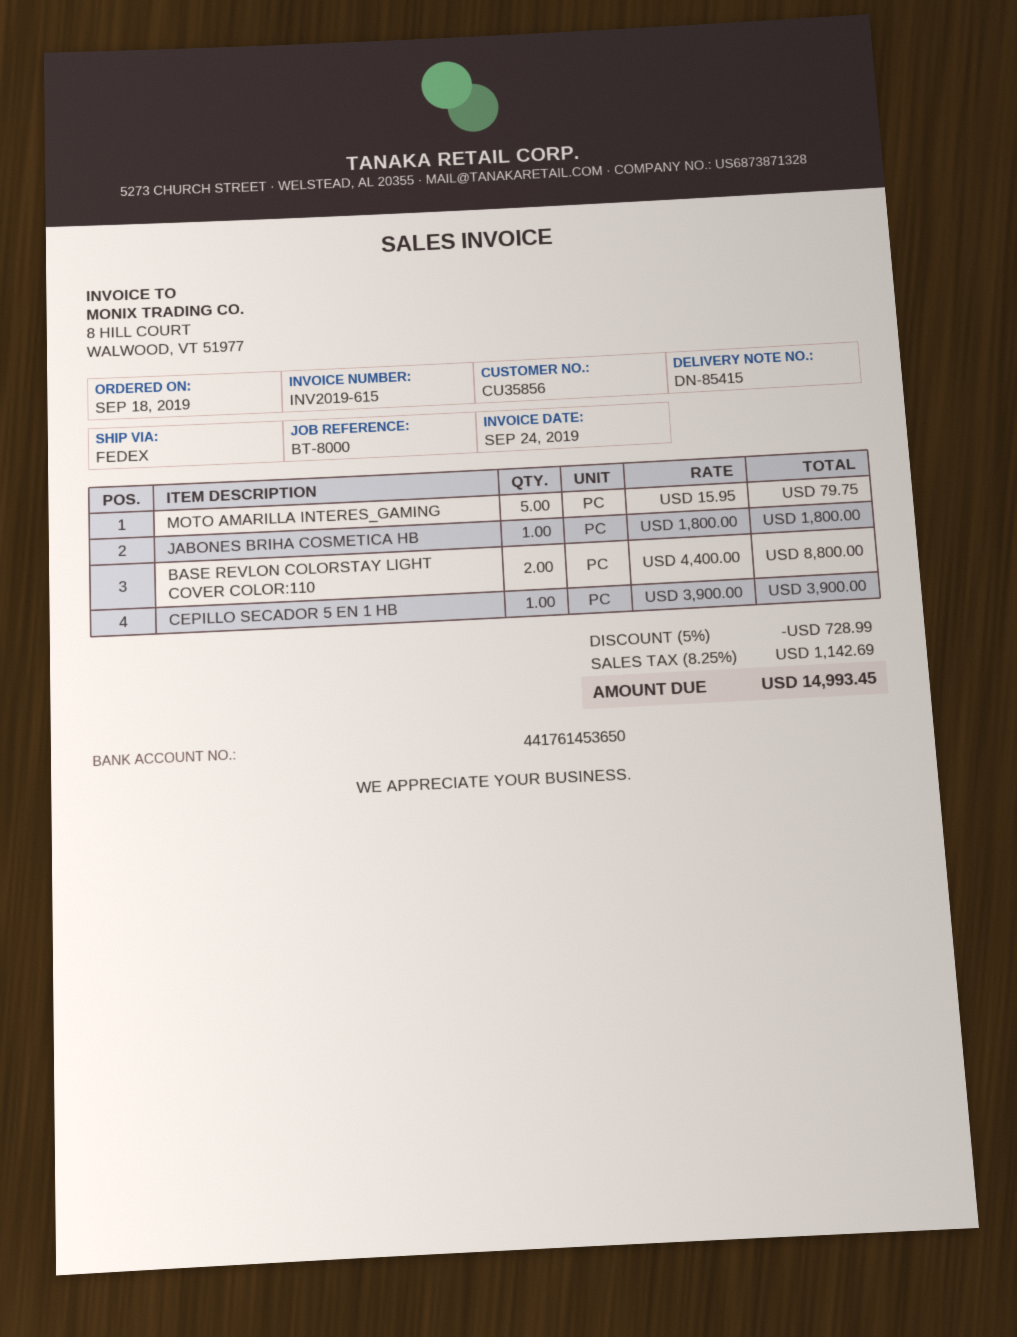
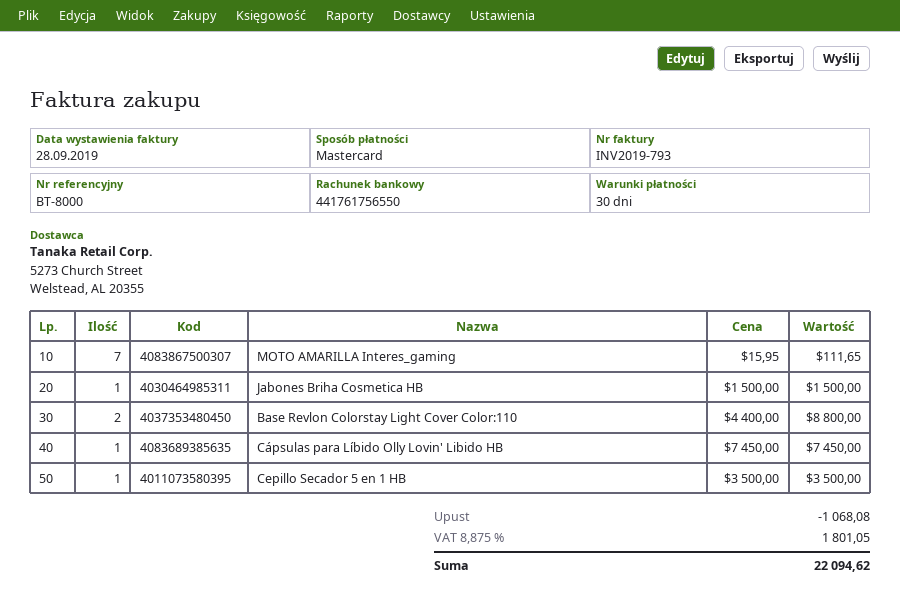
invoice number: INV2019-615 -> INV2019-793
invoice date: 2019-09-24 -> 2019-09-28
bank account: 441761453650 -> 441761756550
MOTO AMARILLA INTERES_GAMING: 5 x 15.95 = 79.75 -> 7 x 15.95 = 111.65
JABONES BRIHA COSMETICA HB: 1 x 1800.00 = 1800.00 -> 1 x 1500.00 = 1500.00
CEPILLO SECADOR 5 EN 1 HB: 1 x 3900.00 = 3900.00 -> 1 x 3500.00 = 3500.00
Cápsulas para Líbido Olly Lovin' Libido HB: none -> 1 x 7450.00 = 7450.00
discount: 728.99 -> 1068.08
tax: 8.25% = 1142.69 -> 8.875% = 1801.05
total: 14993.45 -> 22094.62

